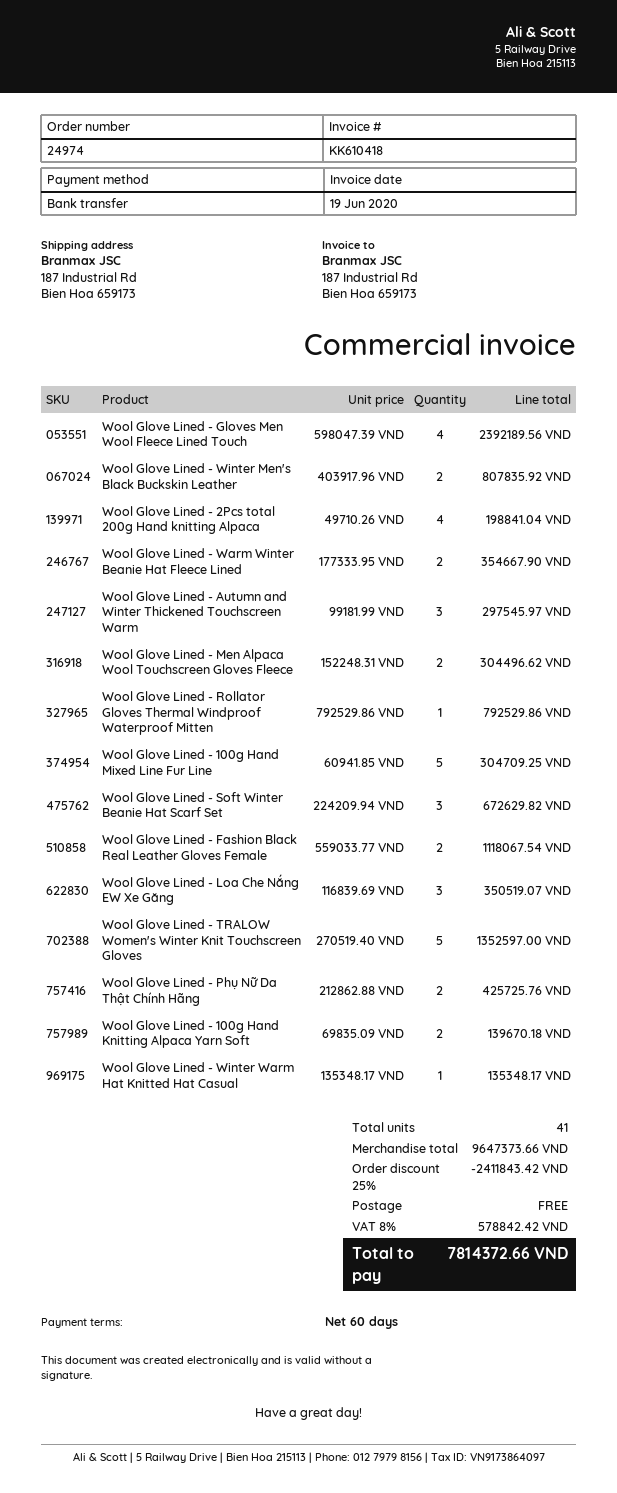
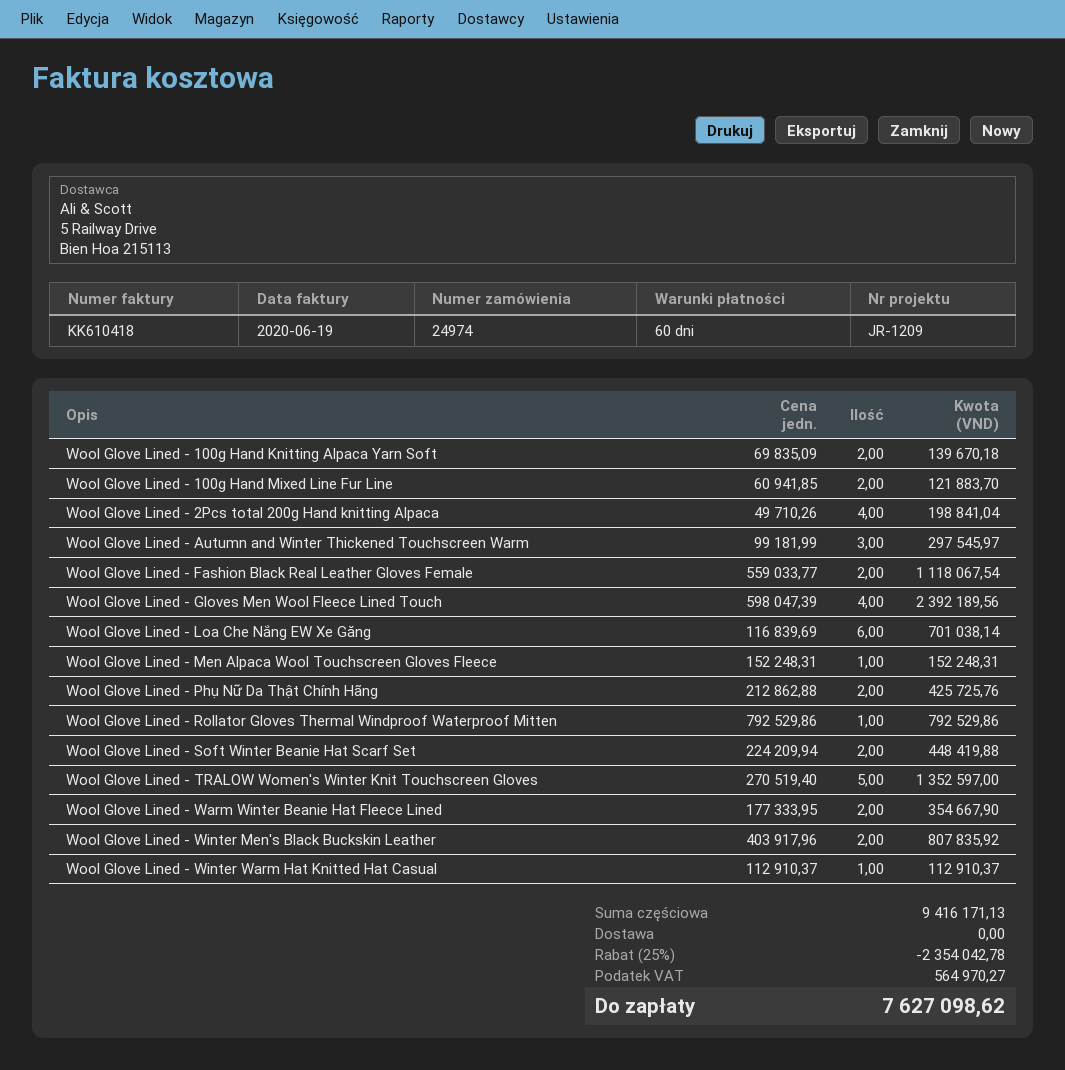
Wool Glove Lined - Men Alpaca Wool Touchscreen Gloves Fleece: 2 x 152248.31 = 304496.62 -> 1 x 152248.31 = 152248.31
Wool Glove Lined - 100g Hand Mixed Line Fur Line: 5 x 60941.85 = 304709.25 -> 2 x 60941.85 = 121883.70
Wool Glove Lined - Soft Winter Beanie Hat Scarf Set: 3 x 224209.94 = 672629.82 -> 2 x 224209.94 = 448419.88
Wool Glove Lined - Loa Che Nắng EW Xe Găng: 3 x 116839.69 = 350519.07 -> 6 x 116839.69 = 701038.14
Wool Glove Lined - Winter Warm Hat Knitted Hat Casual: 1 x 135348.17 = 135348.17 -> 1 x 112910.37 = 112910.37
subtotal: 9647373.66 -> 9416171.13
discount: 25% = 2411843.42 -> 25% = 2354042.78
tax: 578842.42 -> 564970.27
total: 7814372.66 -> 7627098.62

